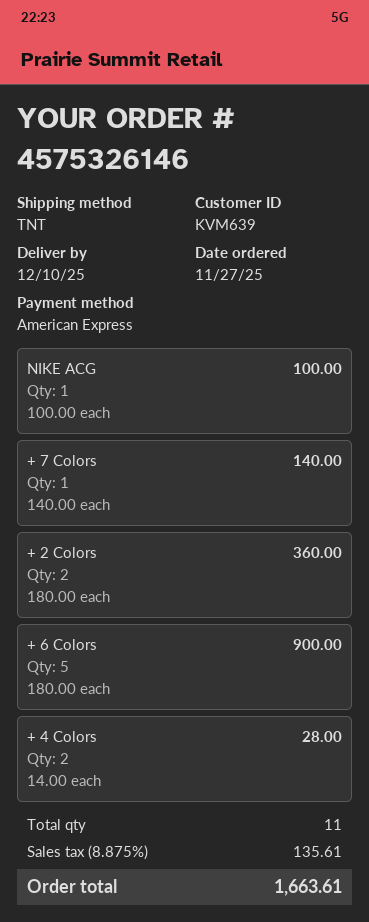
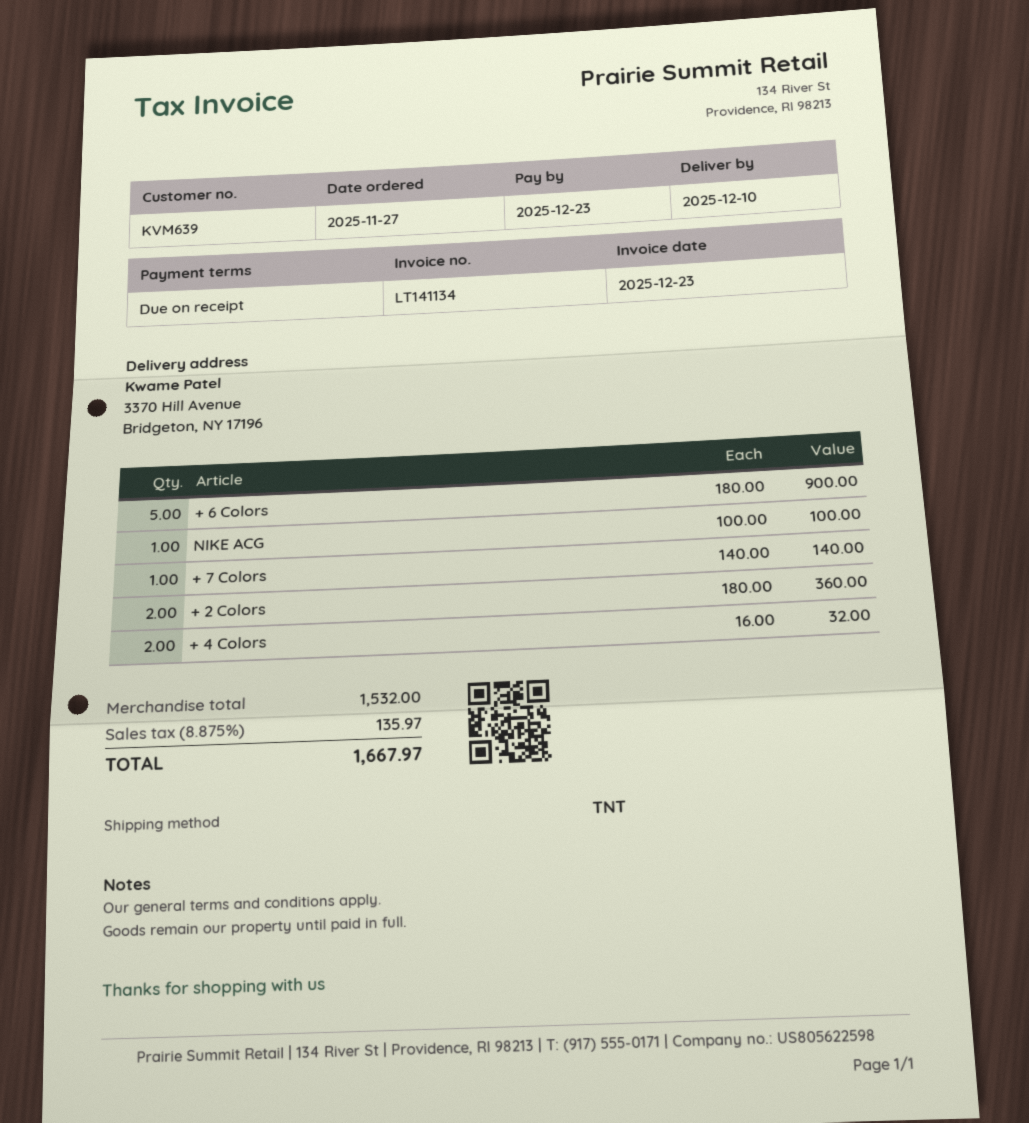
+ 4 Colors: 2 x 14.00 = 28.00 -> 2 x 16.00 = 32.00
tax: 8.875% = 135.61 -> 8.875% = 135.97
total: 1663.61 -> 1667.97

